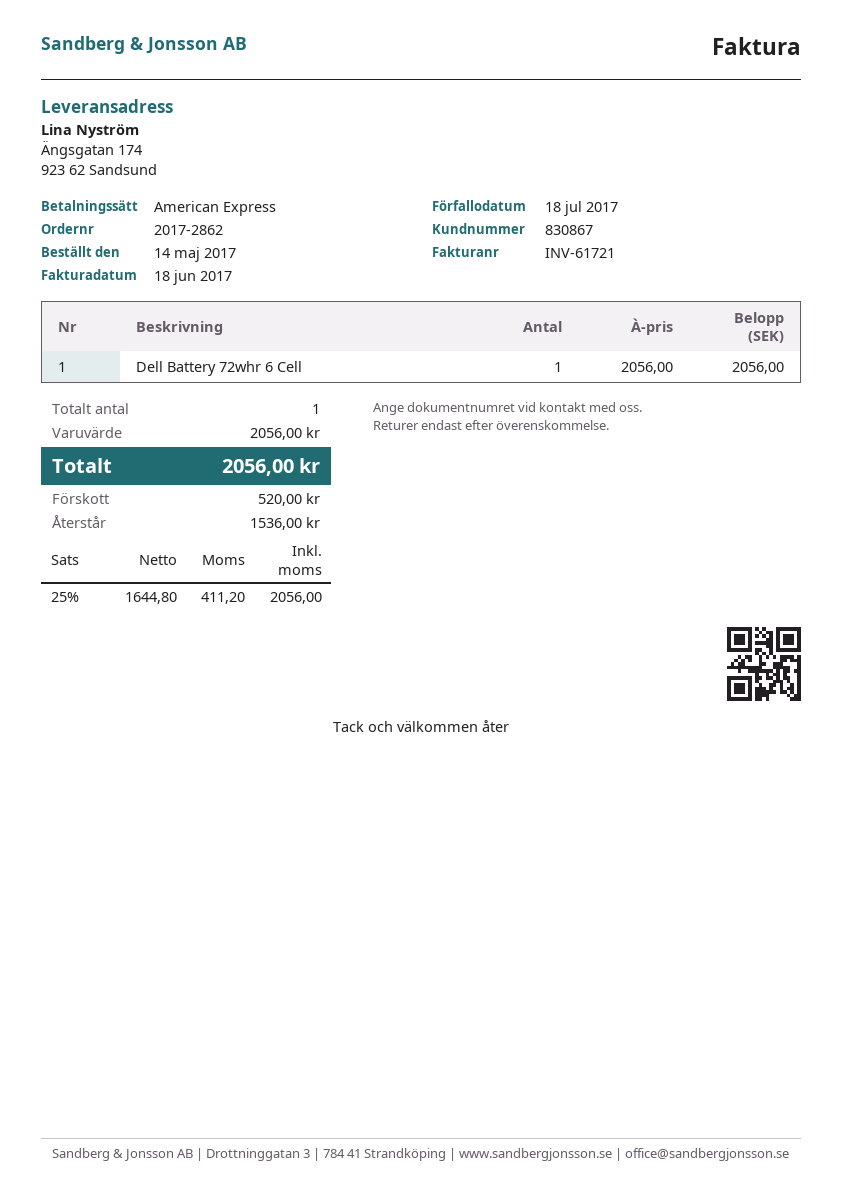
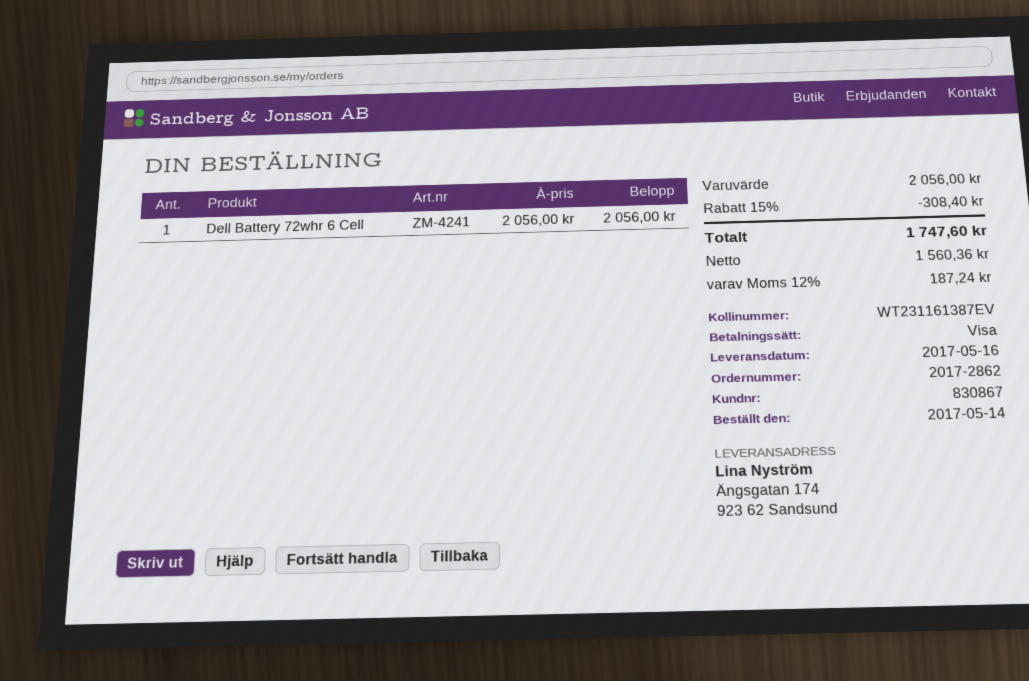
payment method: American Express -> Visa
discount: none -> 15% = 308.40
net: 1644.80 -> 1560.36
tax: 25% = 411.20 -> 12% = 187.24
total: 2056.00 -> 1747.60

